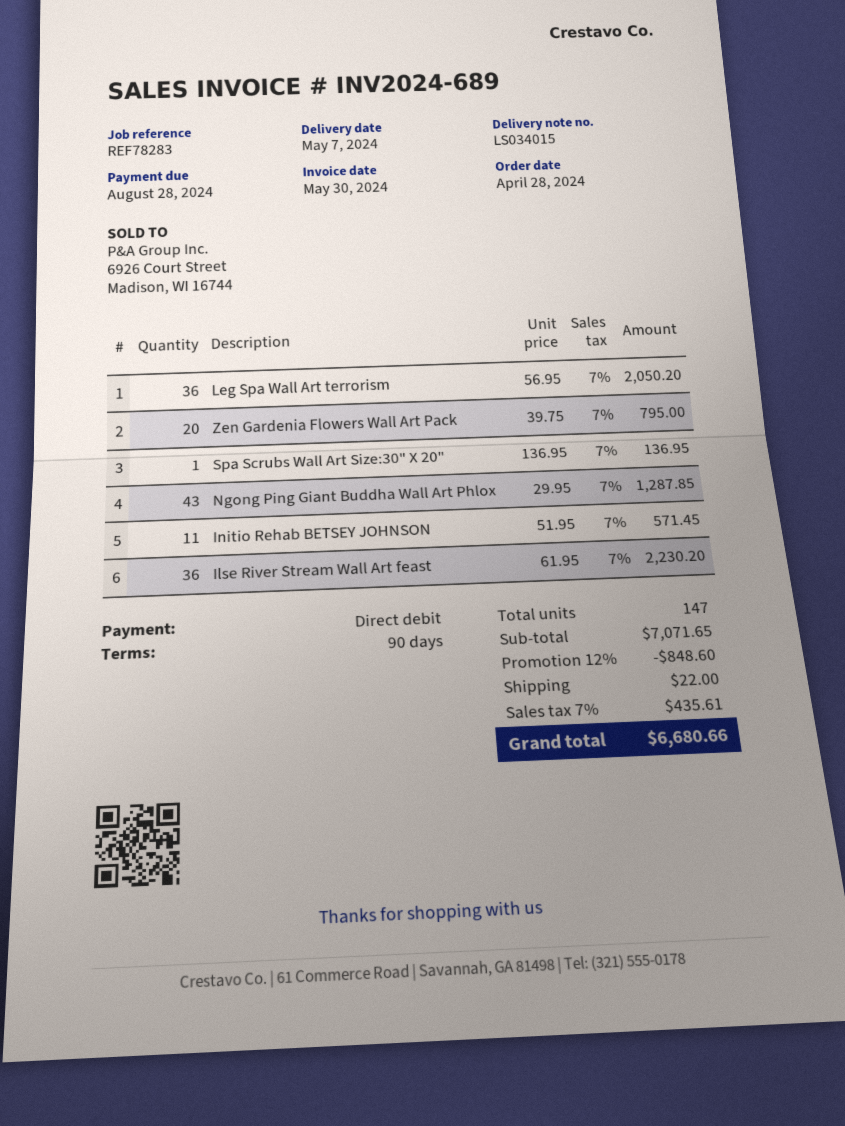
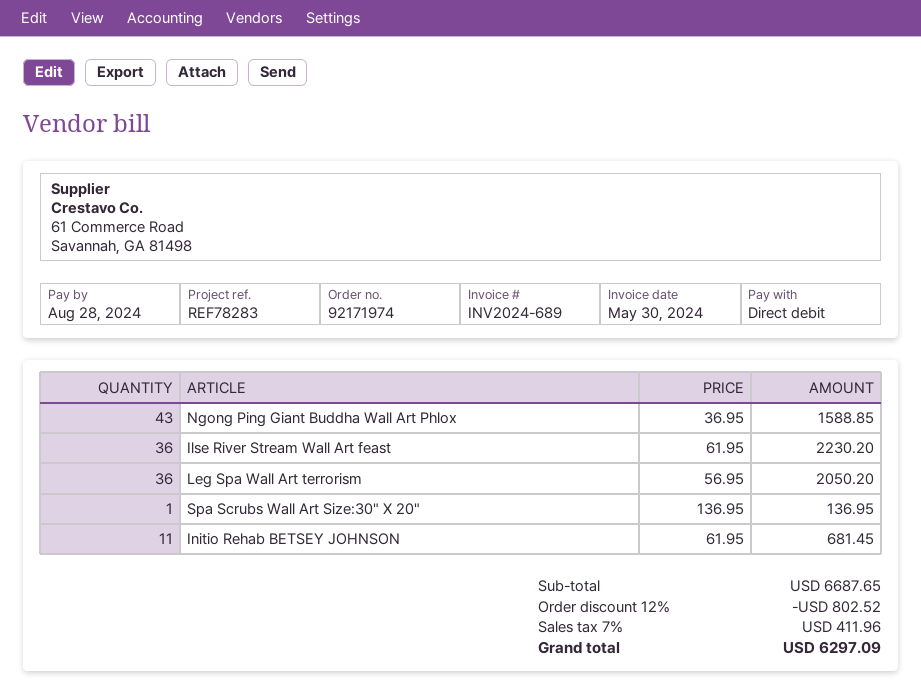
Zen Gardenia Flowers Wall Art Pack: 20 x 39.75 = 795.00 -> none
Ngong Ping Giant Buddha Wall Art Phlox: 43 x 29.95 = 1287.85 -> 43 x 36.95 = 1588.85
Initio Rehab BETSEY JOHNSON: 11 x 51.95 = 571.45 -> 11 x 61.95 = 681.45
subtotal: 7071.65 -> 6687.65
discount: 12% = 848.60 -> 12% = 802.52
shipping: 22.00 -> none
tax: 7% = 435.61 -> 7% = 411.96
total: 6680.66 -> 6297.09

